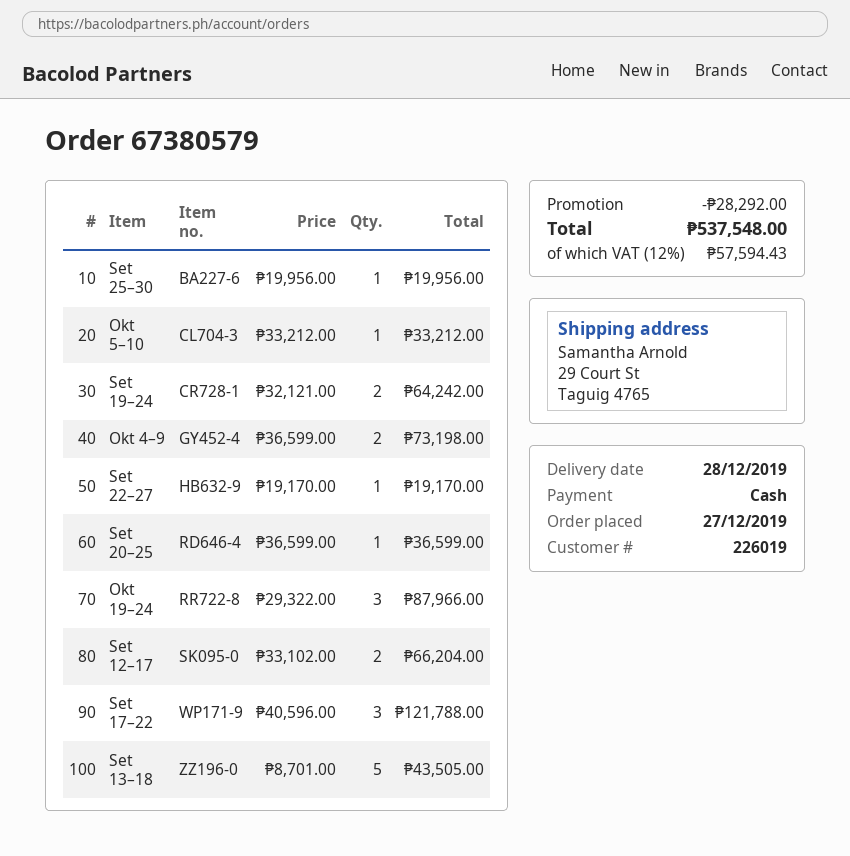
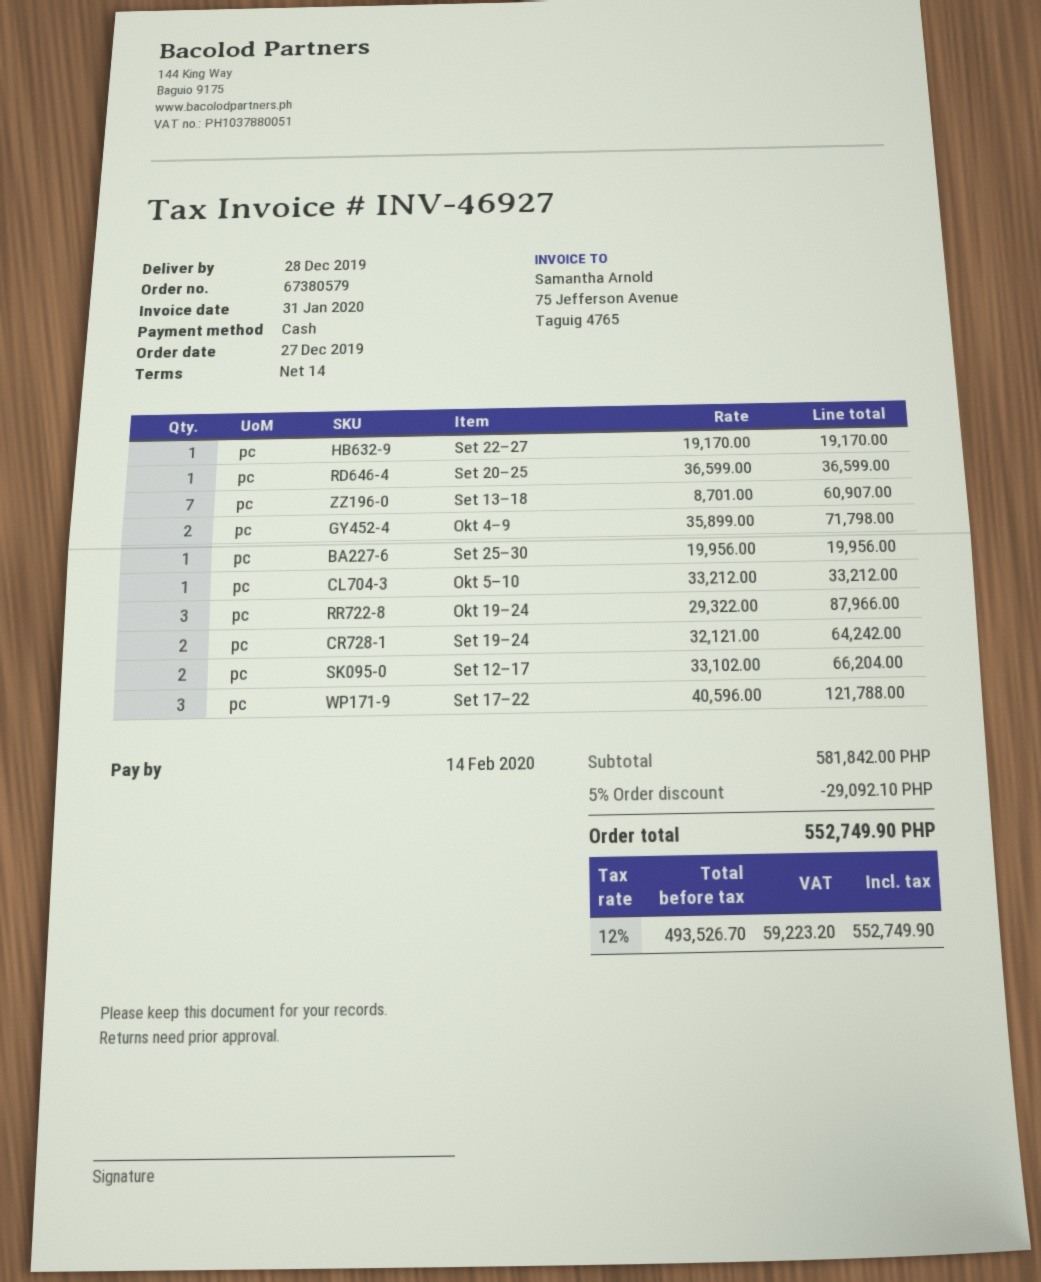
Okt 4–9: 2 x 36599.00 = 73198.00 -> 2 x 35899.00 = 71798.00
Set 13–18: 5 x 8701.00 = 43505.00 -> 7 x 8701.00 = 60907.00
discount: 28292.00 -> 29092.10
tax: 12% = 57594.43 -> 12% = 59223.20
total: 537548.00 -> 552749.90

